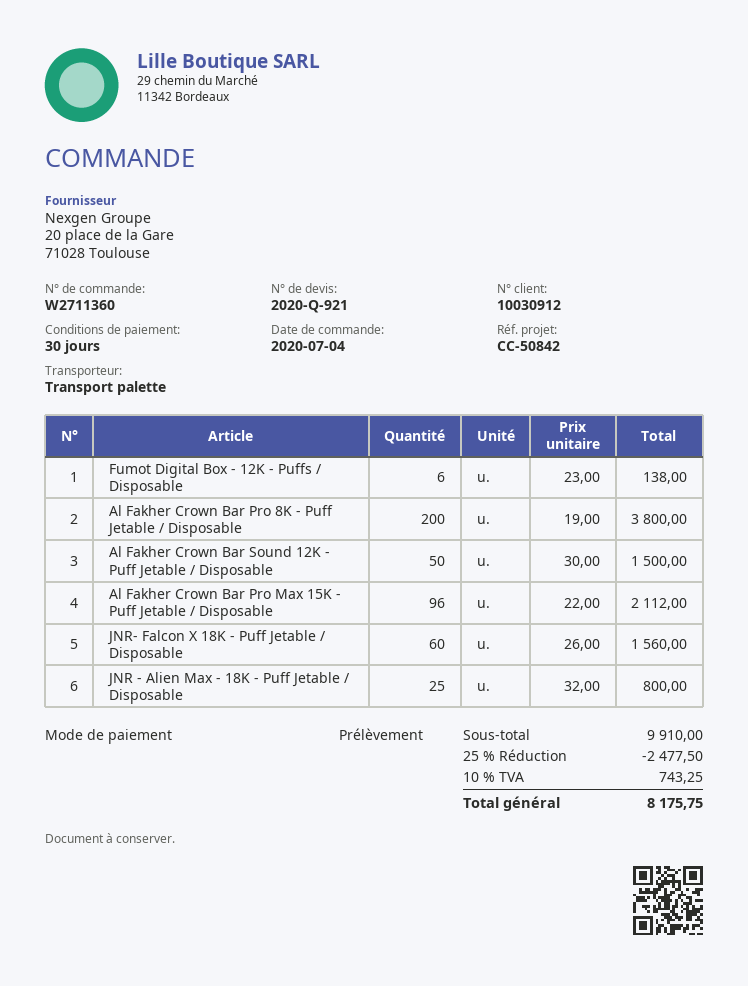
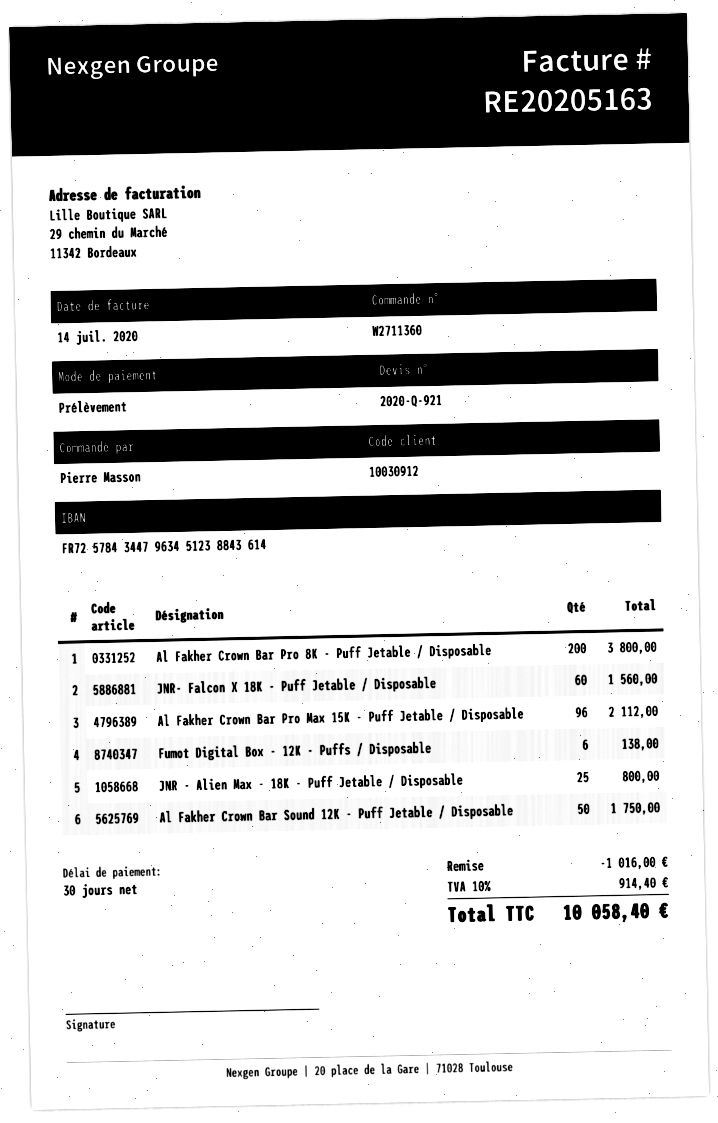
Al Fakher Crown Bar Sound 12K - Puff Jetable / Disposable: 50 for 1500.00 -> 50 for 1750.00
discount: 2477.50 -> 1016.00
tax: 10% = 743.25 -> 10% = 914.40
total: 8175.75 -> 10058.40

